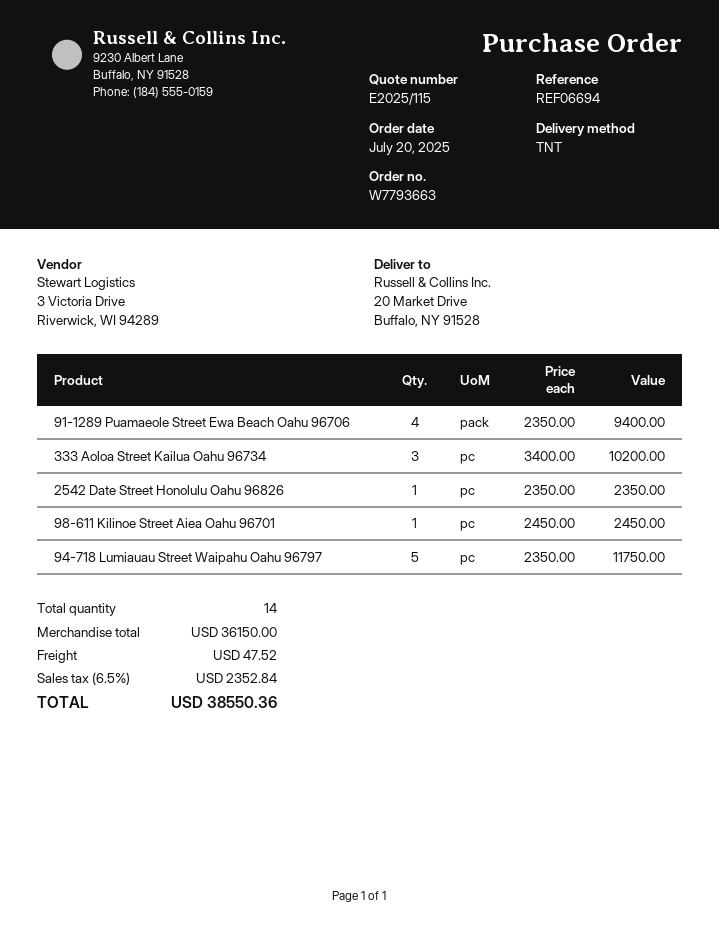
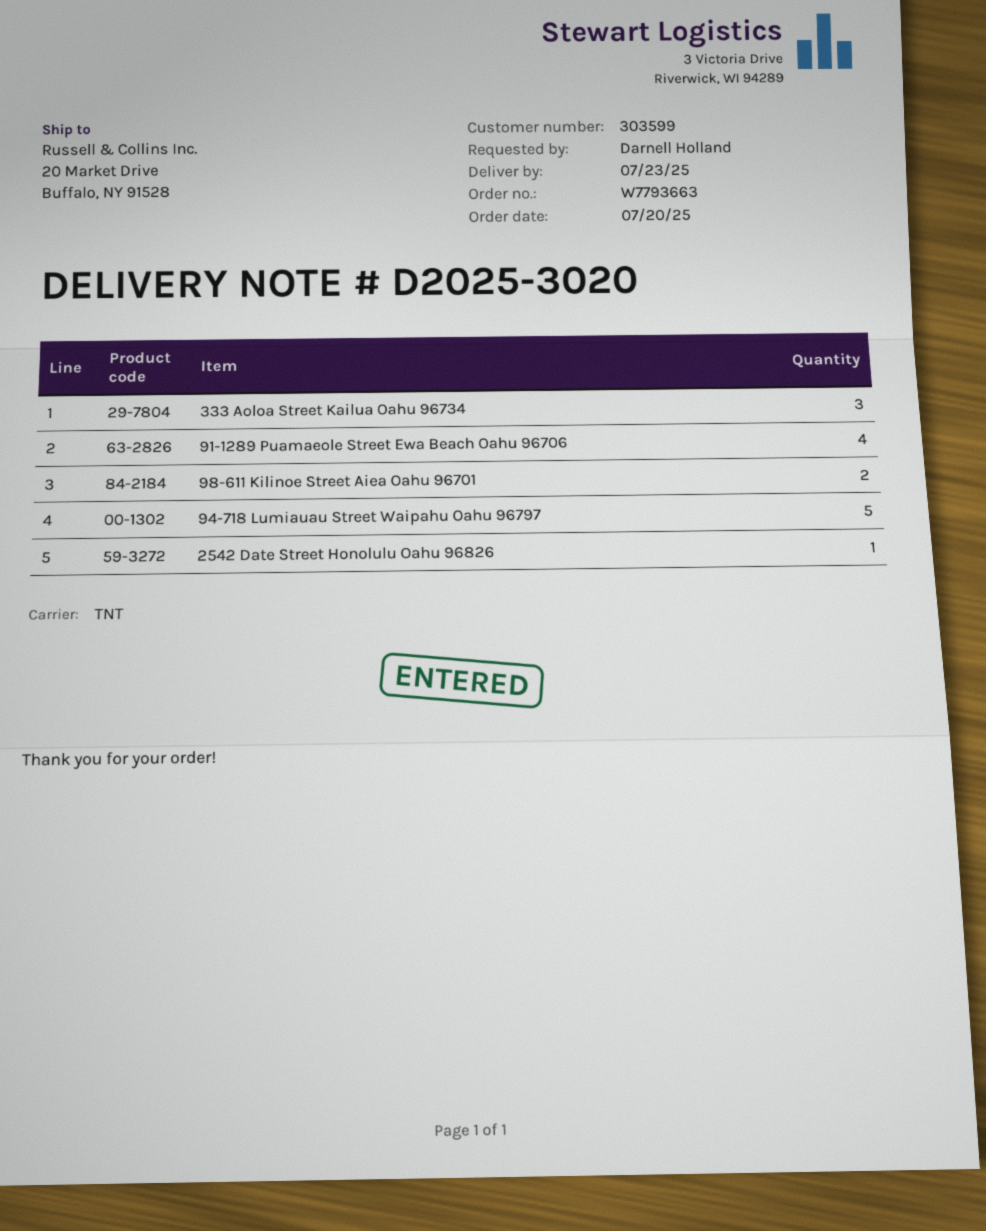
98-611 Kilinoe Street Aiea Oahu 96701: 1 -> 2

